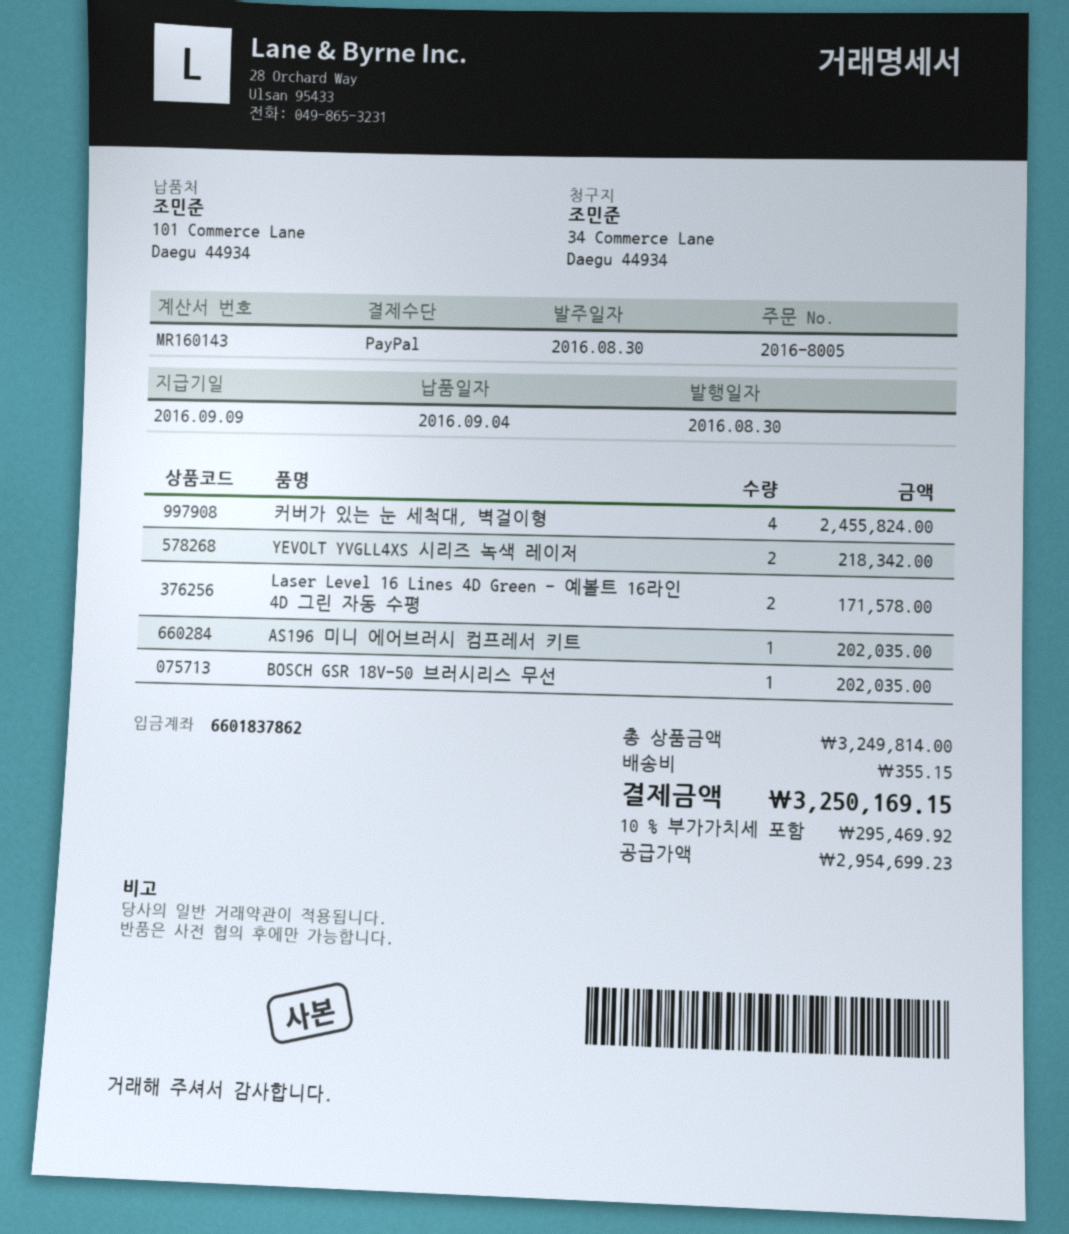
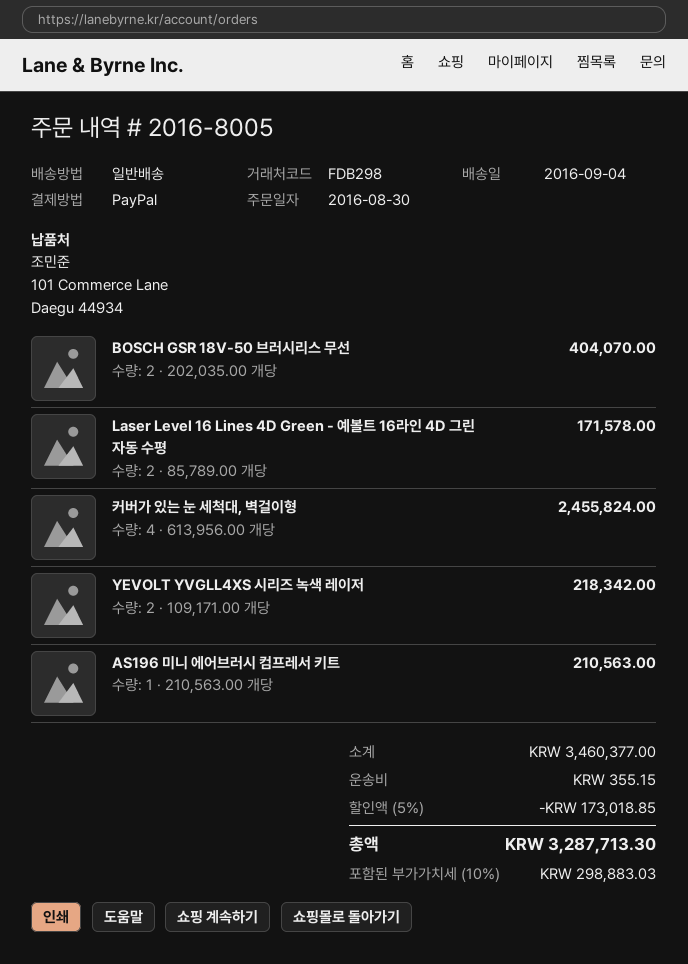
AS196 미니 에어브러시 컴프레서 키트: 1 for 202035.00 -> 1 for 210563.00
BOSCH GSR 18V-50 브러시리스 무선: 1 for 202035.00 -> 2 for 404070.00
subtotal: 3249814.00 -> 3460377.00
discount: none -> 5% = 173018.85
tax: 10% = 295469.92 -> 10% = 298883.03
total: 3250169.15 -> 3287713.30

